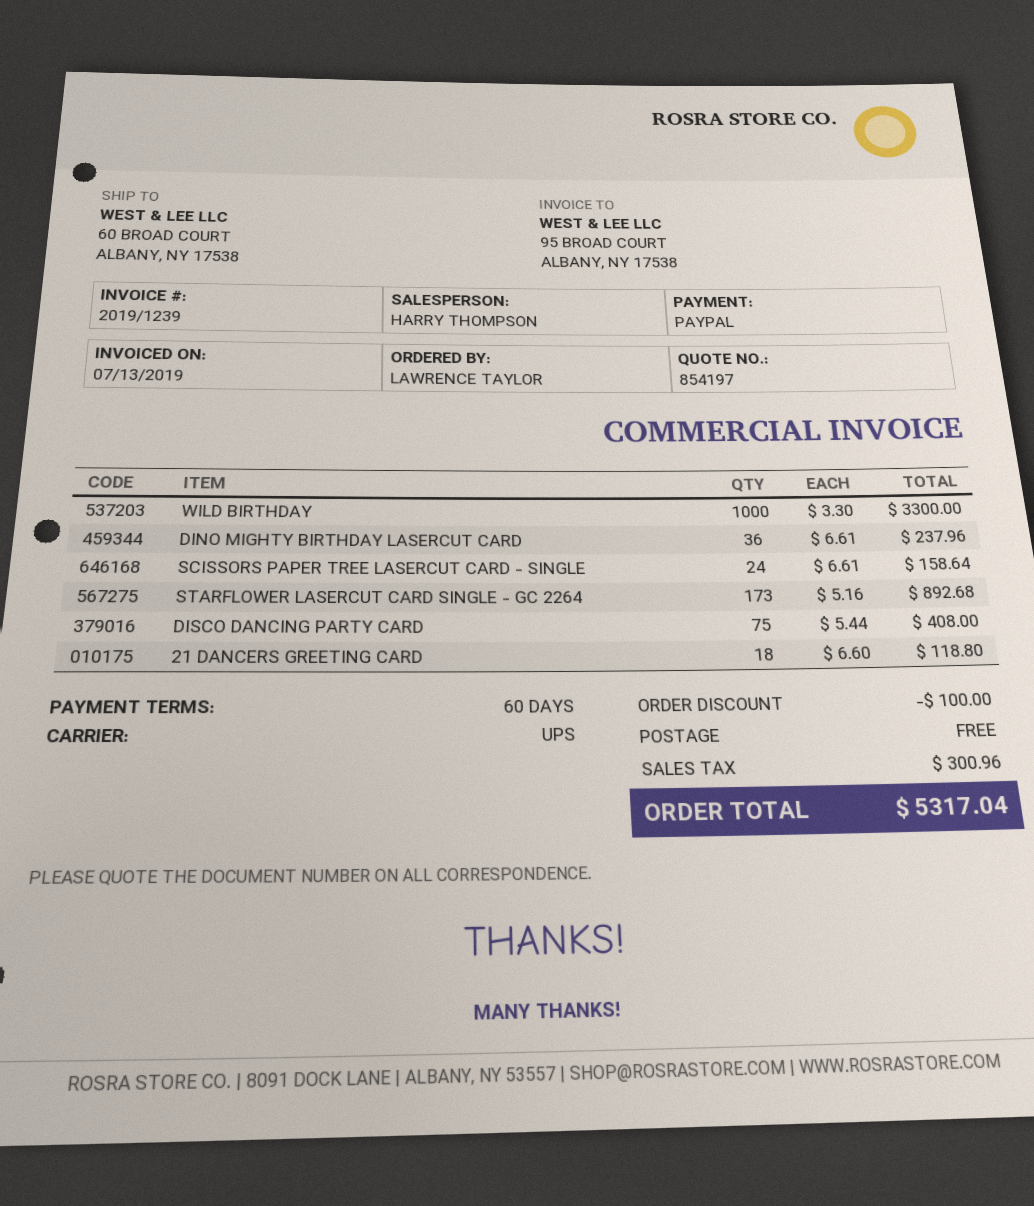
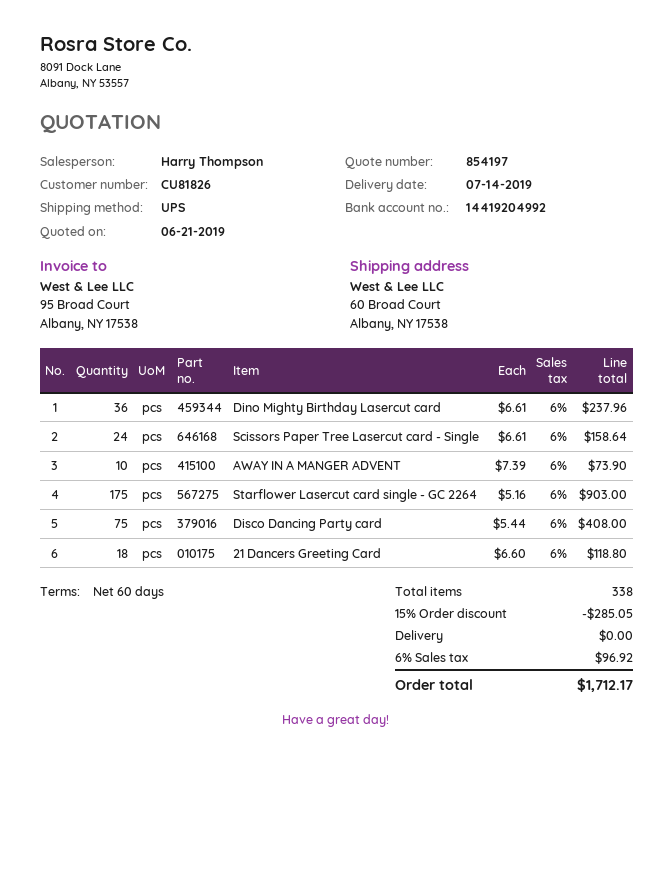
WILD BIRTHDAY: 1000 x 3.30 = 3300.00 -> none
STARFLOWER LASERCUT CARD SINGLE - GC 2264: 173 x 5.16 = 892.68 -> 175 x 5.16 = 903.00
AWAY IN A MANGER ADVENT: none -> 10 x 7.39 = 73.90
discount: 100.00 -> 285.05
tax: 300.96 -> 96.92
total: 5317.04 -> 1712.17

